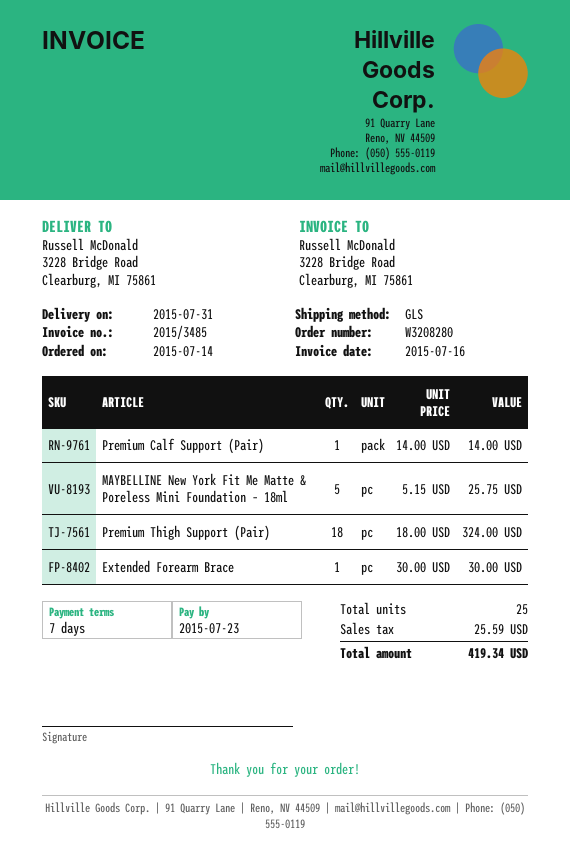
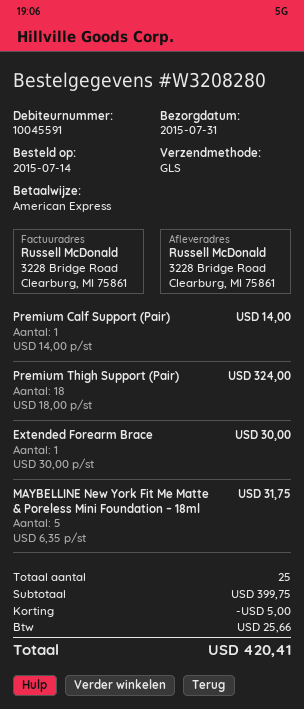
MAYBELLINE New York Fit Me Matte & Poreless Mini Foundation – 18ml: 5 x 5.15 = 25.75 -> 5 x 6.35 = 31.75
discount: none -> 5.00
tax: 25.59 -> 25.66
total: 419.34 -> 420.41

